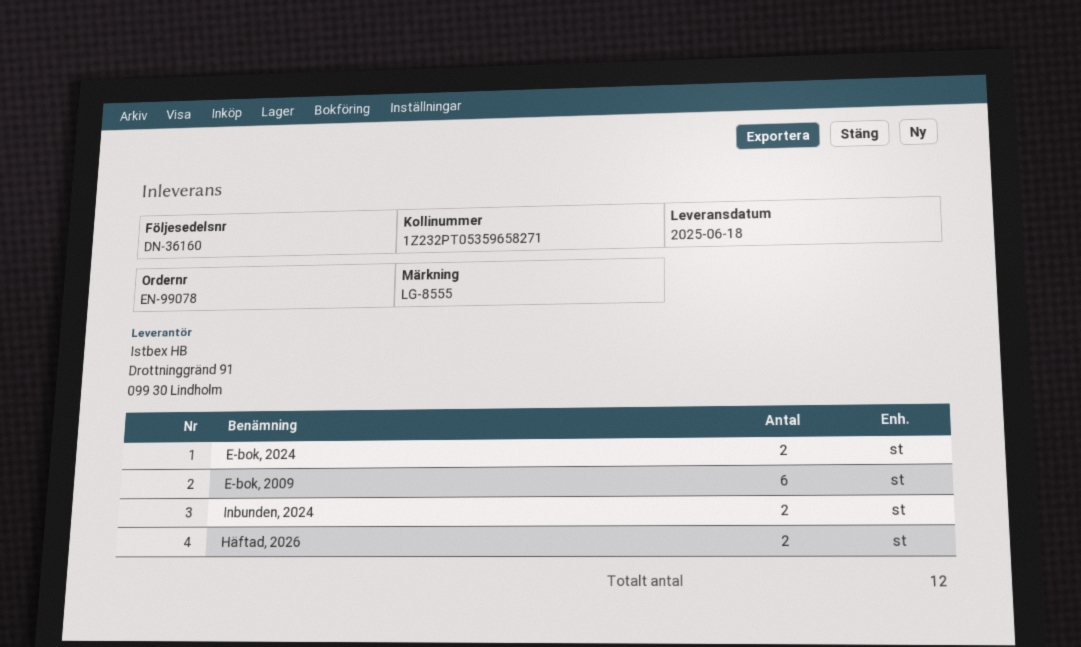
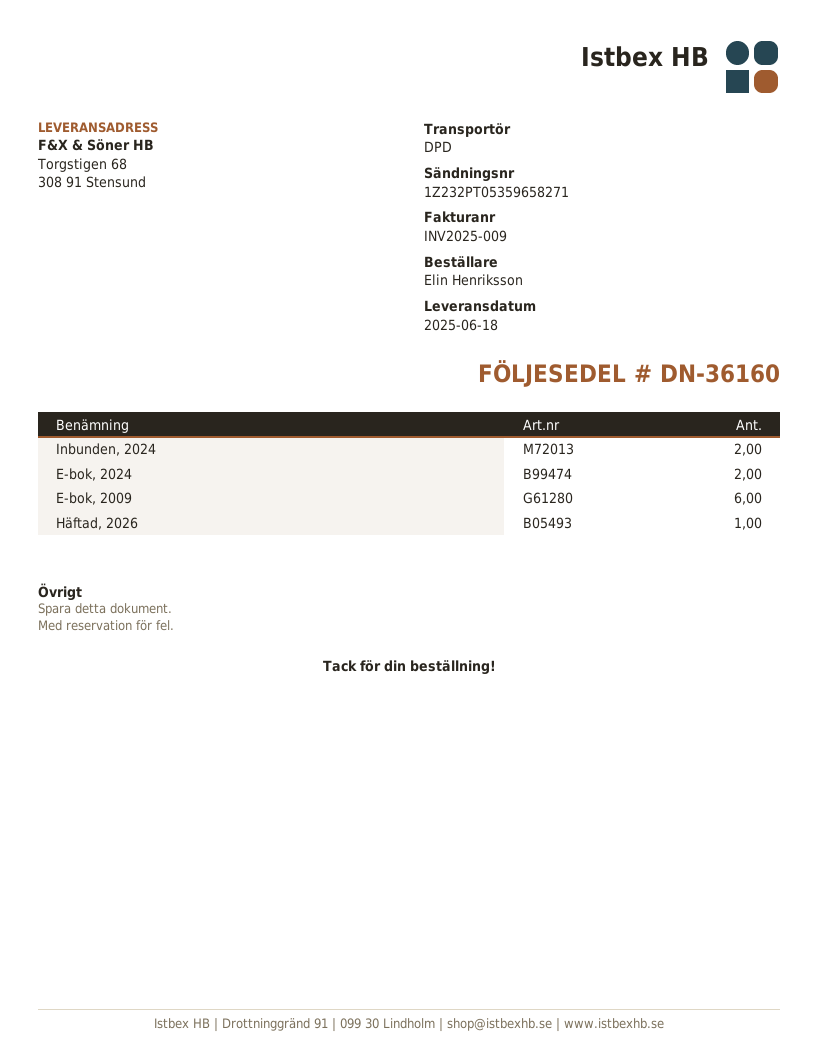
Häftad, 2026: 2 -> 1

